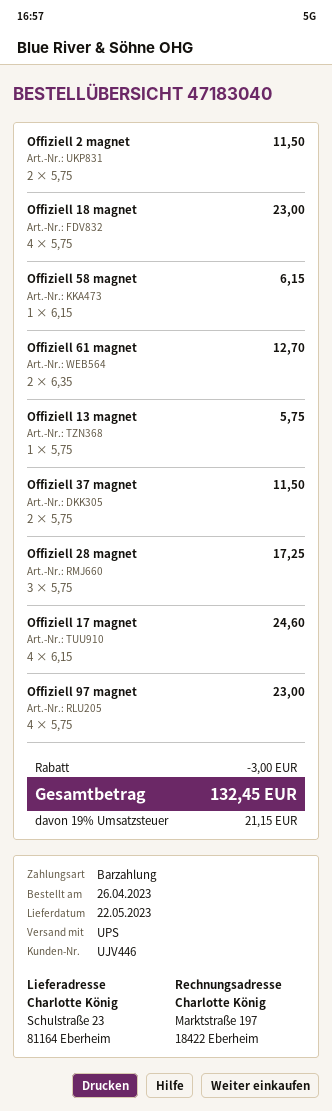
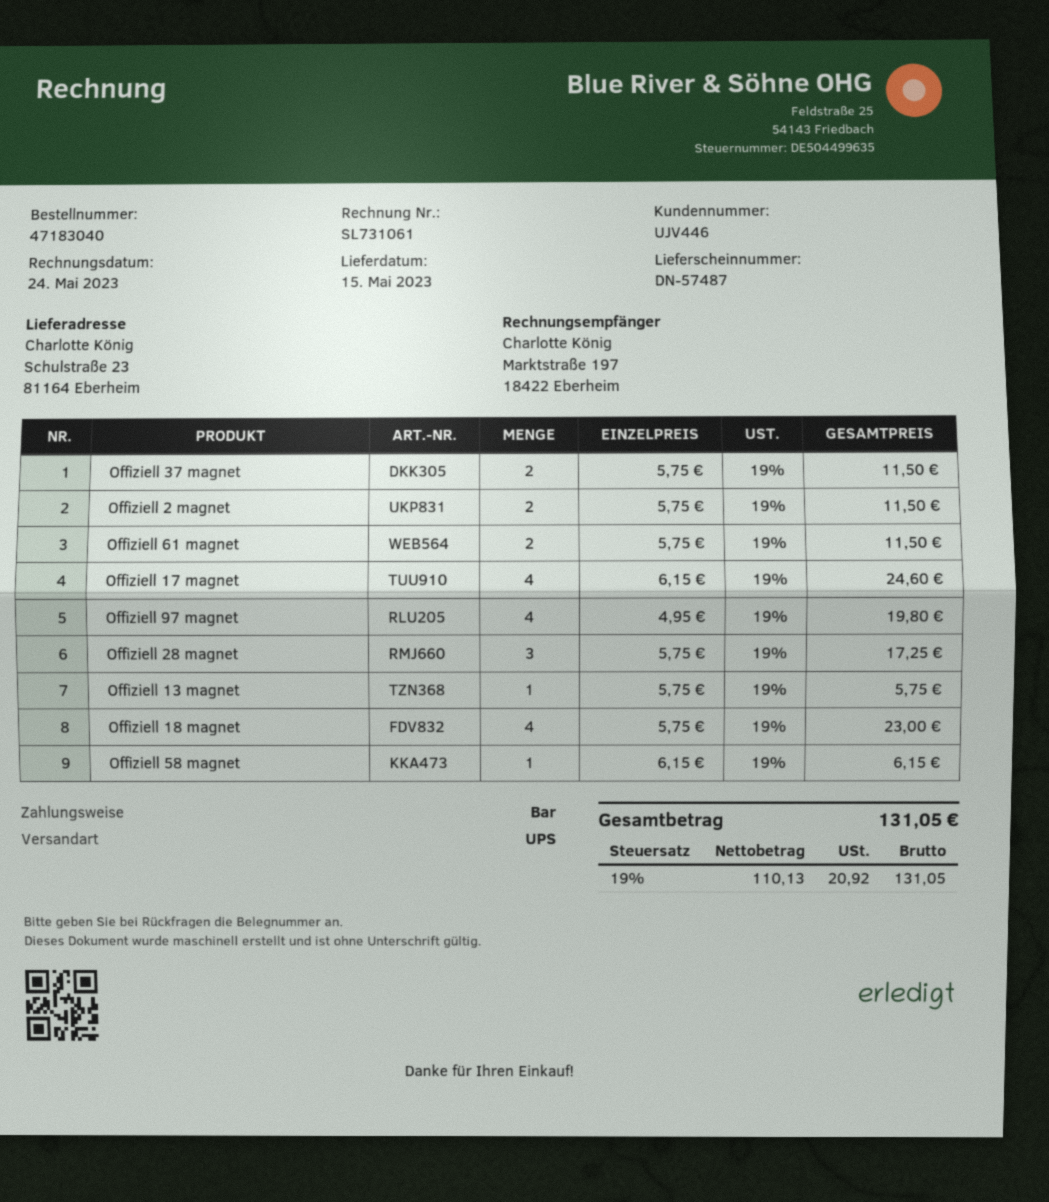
delivery date: 2023-05-22 -> 2023-05-15
Offiziell 61 magnet: 2 x 6.35 = 12.70 -> 2 x 5.75 = 11.50
Offiziell 97 magnet: 4 x 5.75 = 23.00 -> 4 x 4.95 = 19.80
discount: 3.00 -> none
tax: 19% = 21.15 -> 19% = 20.92
total: 132.45 -> 131.05

